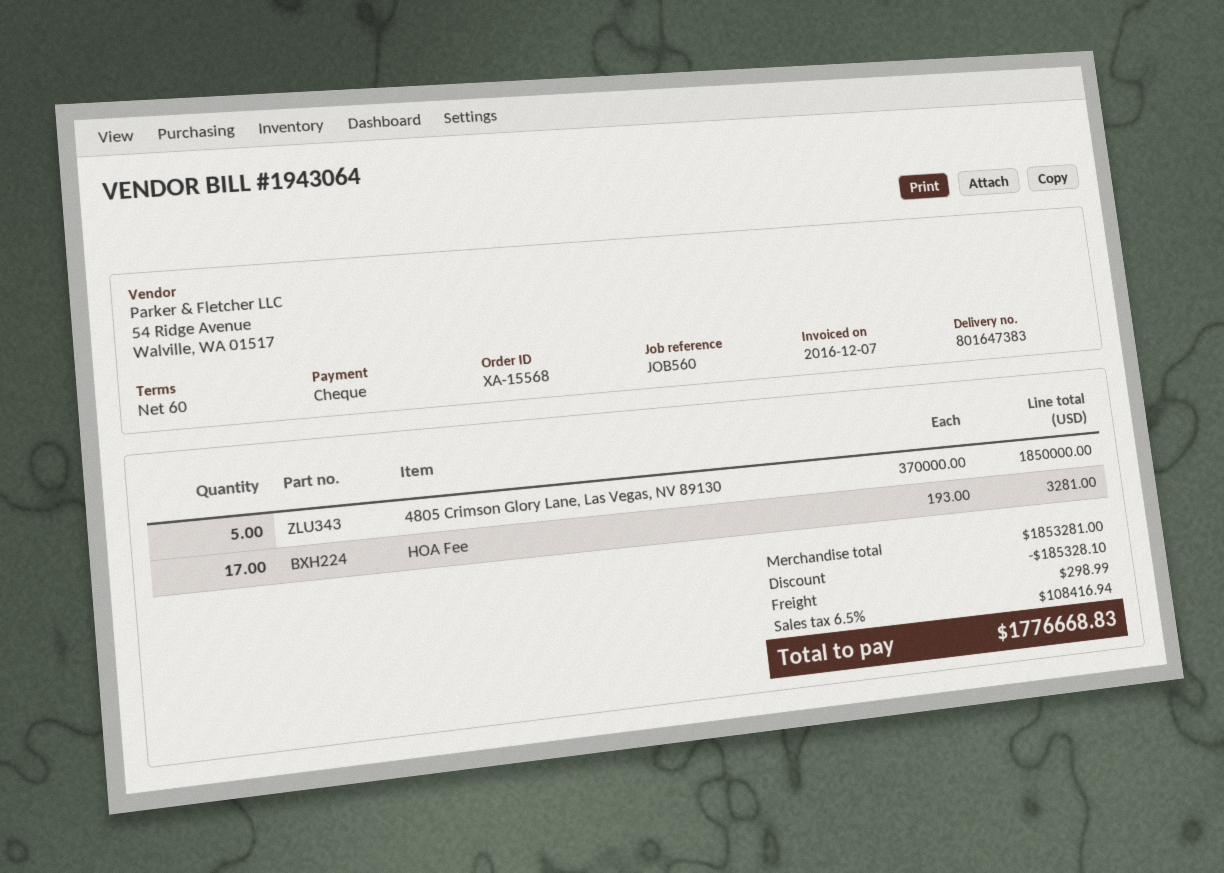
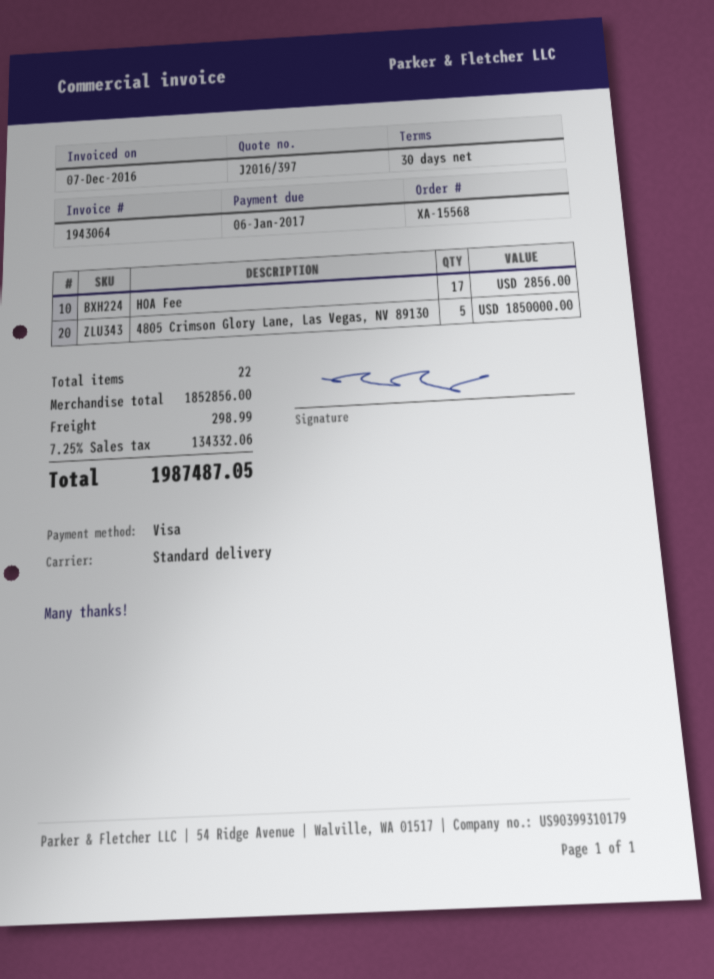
payment terms: 60 days -> 30 days
payment method: cheque -> Visa
HOA Fee: 17 for 3281.00 -> 17 for 2856.00
subtotal: 1853281.00 -> 1852856.00
discount: 185328.10 -> none
tax: 6.5% = 108416.94 -> 7.25% = 134332.06
total: 1776668.83 -> 1987487.05

